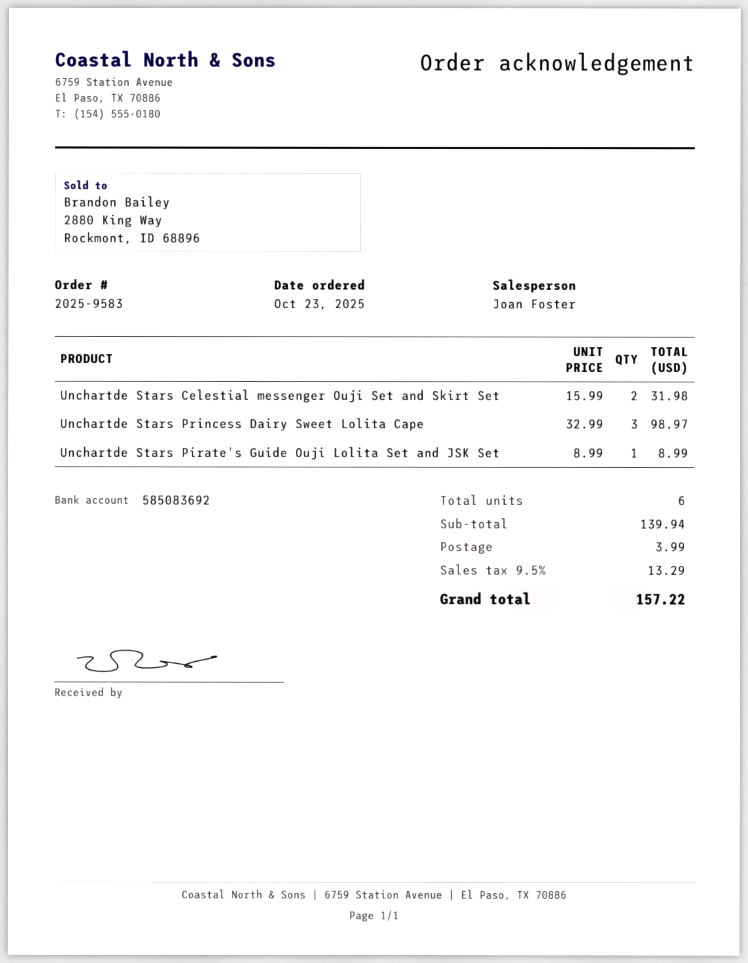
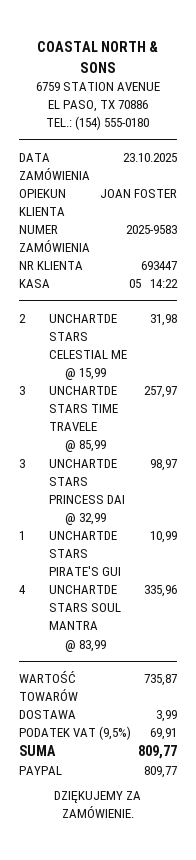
Unchartde Stars Pirate's Guide Ouji Lolita Set and JSK Set: 1 x 8.99 = 8.99 -> 1 x 10.99 = 10.99
UNCHARTDE STARS TIME TRAVELE: none -> 3 x 85.99 = 257.97
UNCHARTDE STARS SOUL MANTRA: none -> 4 x 83.99 = 335.96
subtotal: 139.94 -> 735.87
tax: 9.5% = 13.29 -> 9.5% = 69.91
total: 157.22 -> 809.77

